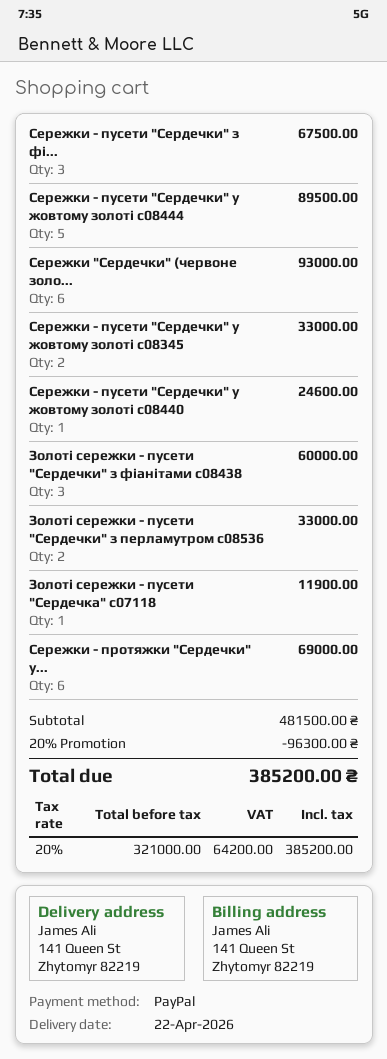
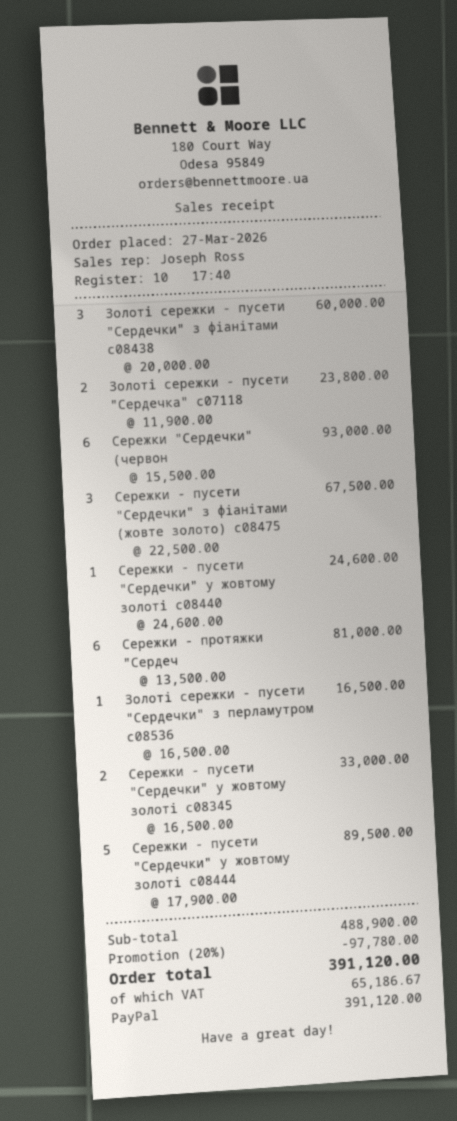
Золоті сережки - пусети "Сердечки" з перламутром с08536: 2 for 33000.00 -> 1 for 16500.00
Золоті сережки - пусети "Сердечка" с07118: 1 for 11900.00 -> 2 for 23800.00
Сережки - протяжки "Сердечки" у...: 6 for 69000.00 -> 6 for 81000.00
subtotal: 481500.00 -> 488900.00
discount: 20% = 96300.00 -> 20% = 97780.00
tax: 64200.00 -> 65186.67
total: 385200.00 -> 391120.00

